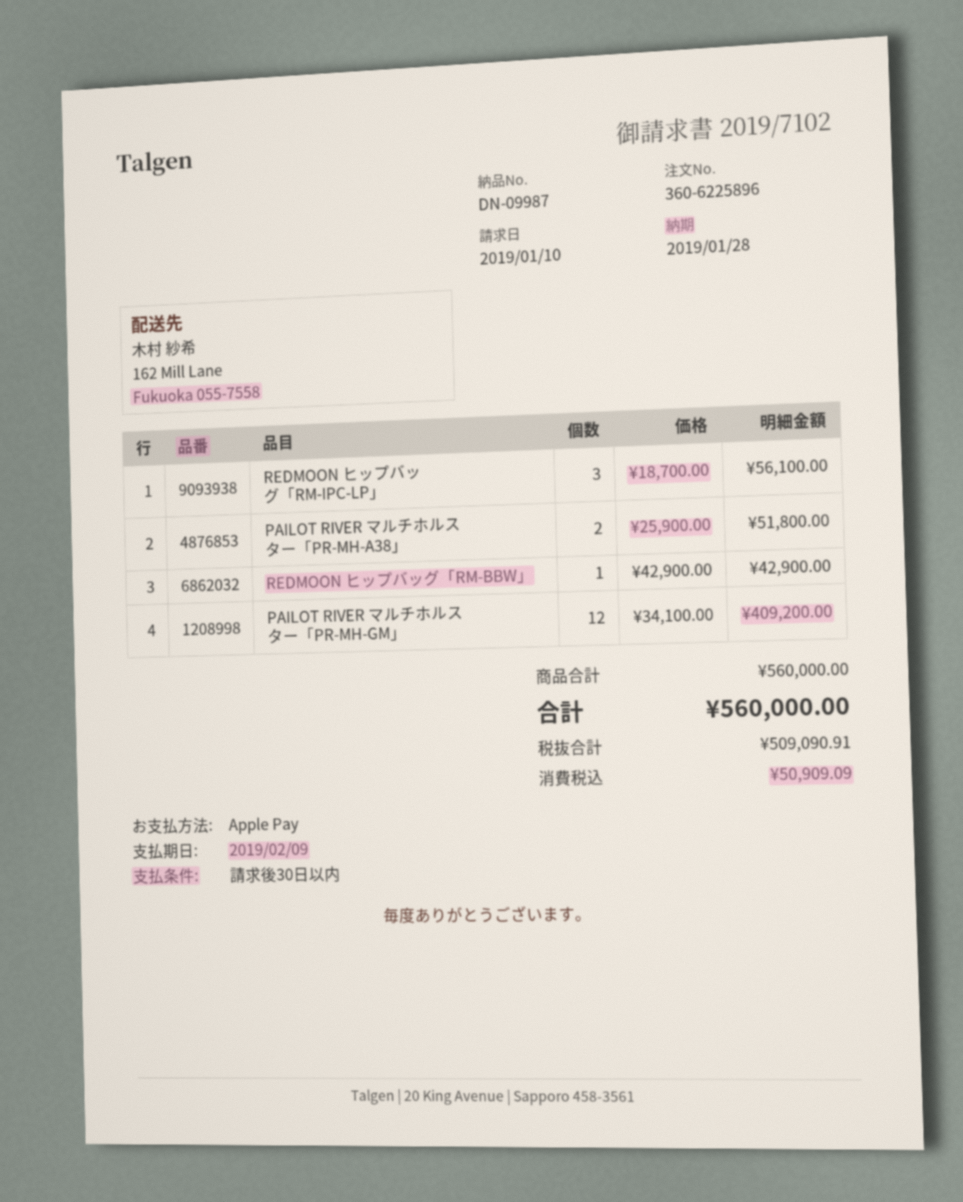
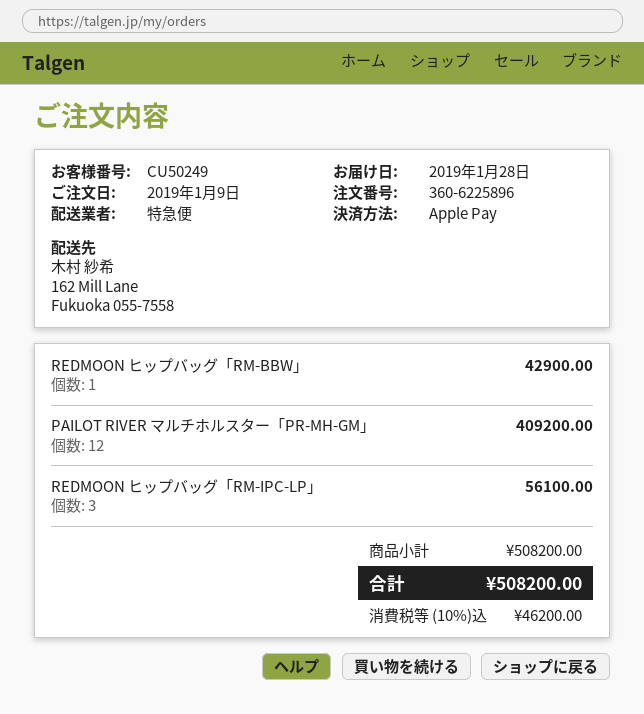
PAILOT RIVER マルチホルスター「PR-MH-A38」: 2 for 51800.00 -> none
subtotal: 560000.00 -> 508200.00
tax: 50909.09 -> 46200.00
total: 560000.00 -> 508200.00

